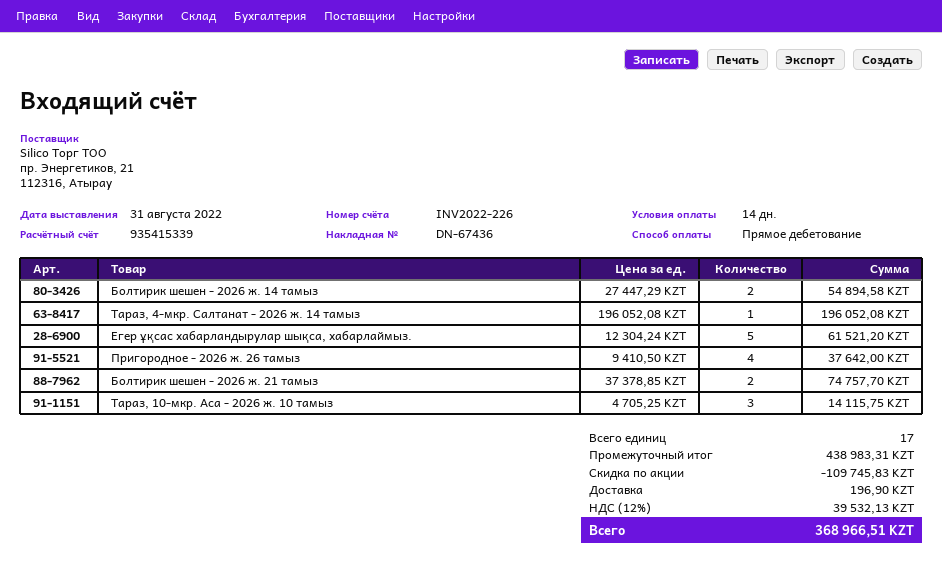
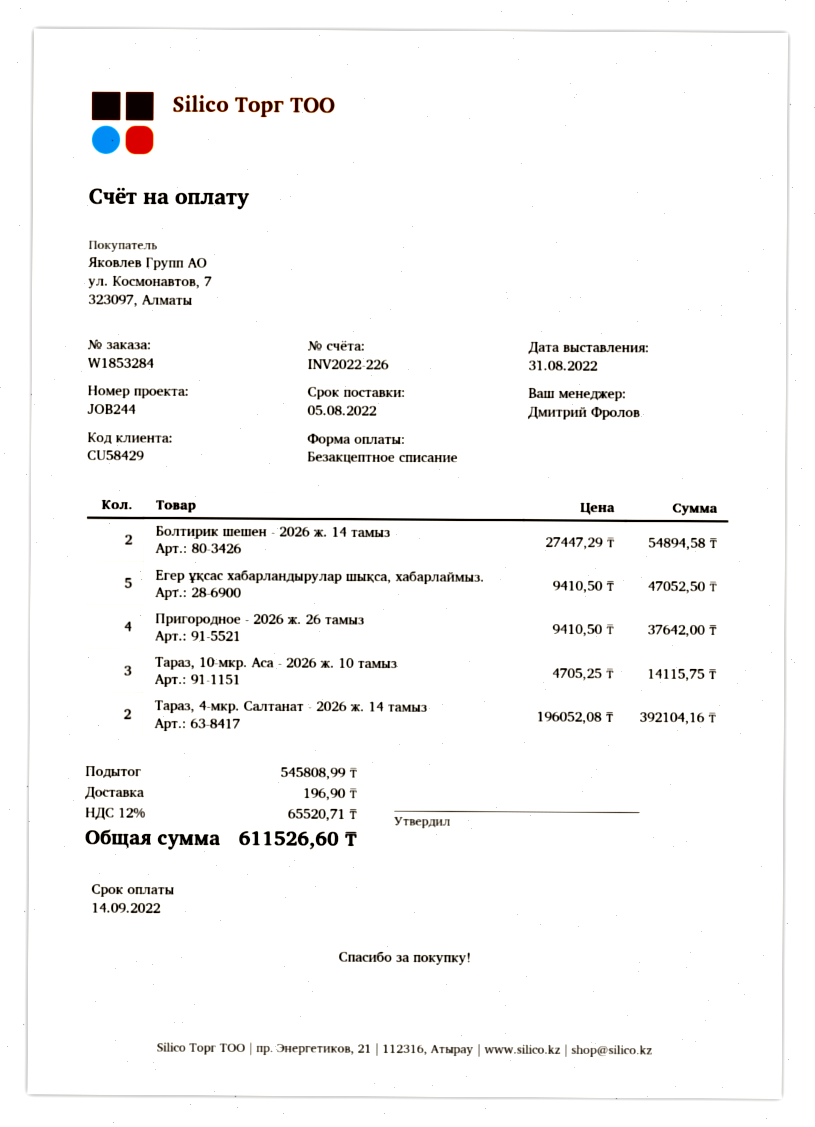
Тараз, 4-мкр. Салтанат - 2026 ж. 14 тамыз: 1 x 196052.08 = 196052.08 -> 2 x 196052.08 = 392104.16
Егер ұқсас хабарландырулар шықса, хабарлаймыз.: 5 x 12304.24 = 61521.20 -> 5 x 9410.50 = 47052.50
Болтирик шешен - 2026 ж. 21 тамыз: 2 x 37378.85 = 74757.70 -> none
subtotal: 438983.31 -> 545808.99
discount: 109745.83 -> none
tax: 12% = 39532.13 -> 12% = 65520.71
total: 368966.51 -> 611526.60

